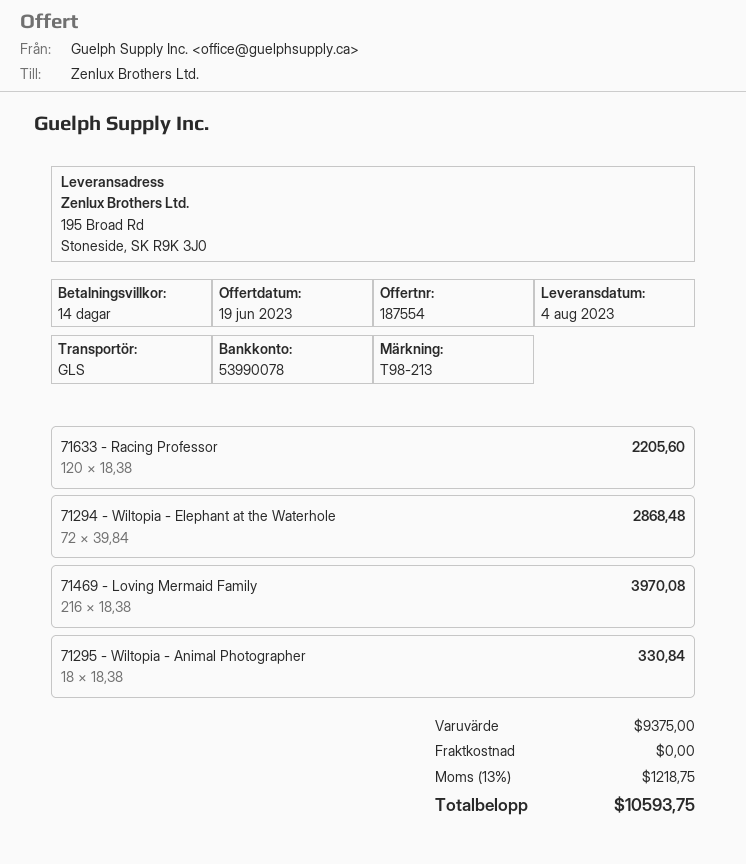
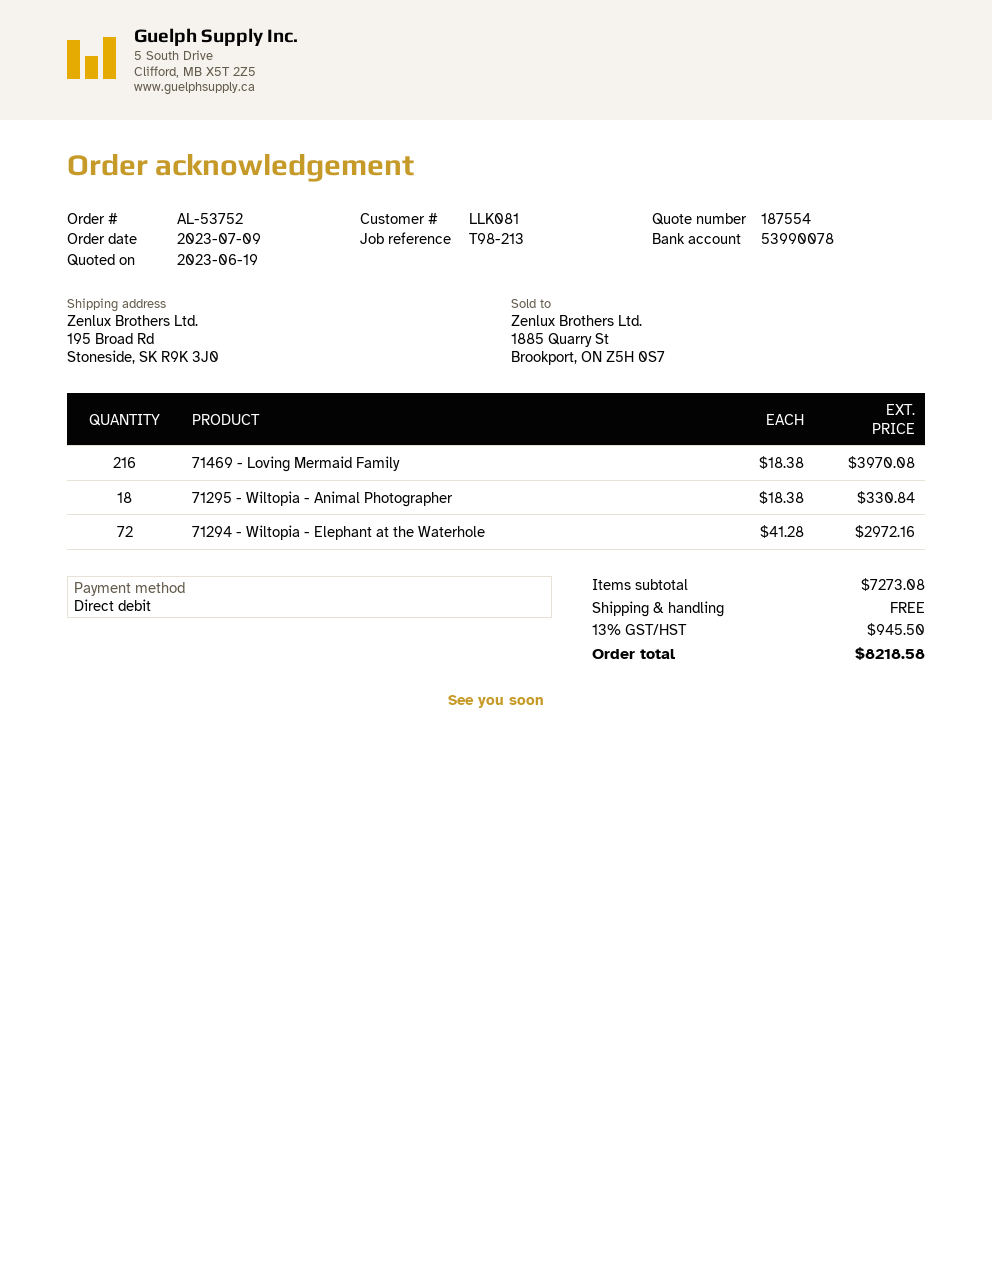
71633 - Racing Professor: 120 x 18.38 = 2205.60 -> none
71294 - Wiltopia - Elephant at the Waterhole: 72 x 39.84 = 2868.48 -> 72 x 41.28 = 2972.16
subtotal: 9375.00 -> 7273.08
tax: 13% = 1218.75 -> 13% = 945.50
total: 10593.75 -> 8218.58

